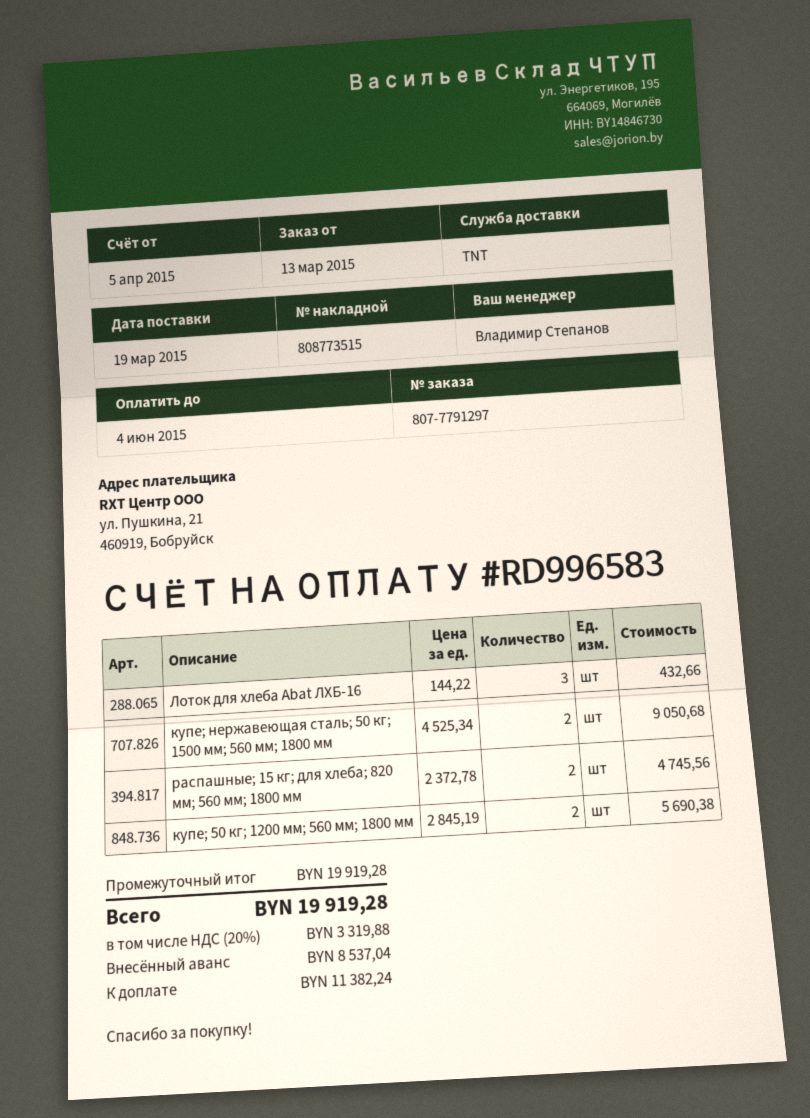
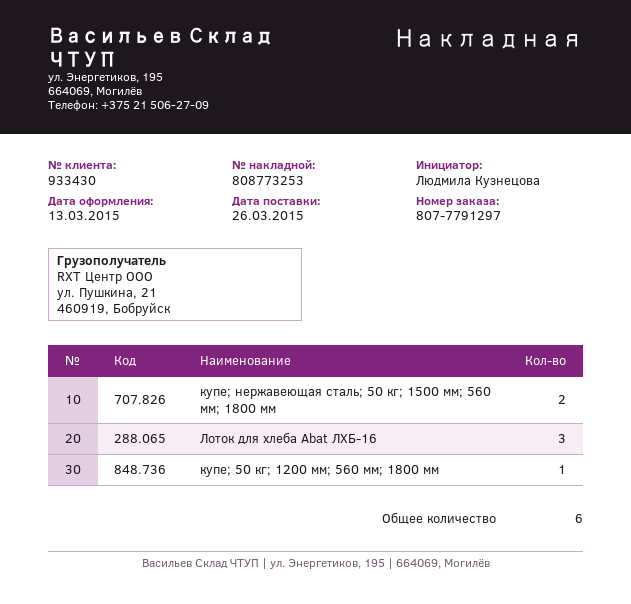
delivery note number: 808773515 -> 808773253
delivery date: 2015-03-19 -> 2015-03-26
распашные; 15 кг; для хлеба; 820 мм; 560 мм; 1800 мм: 2 -> none
купе; 50 кг; 1200 мм; 560 мм; 1800 мм: 2 -> 1

